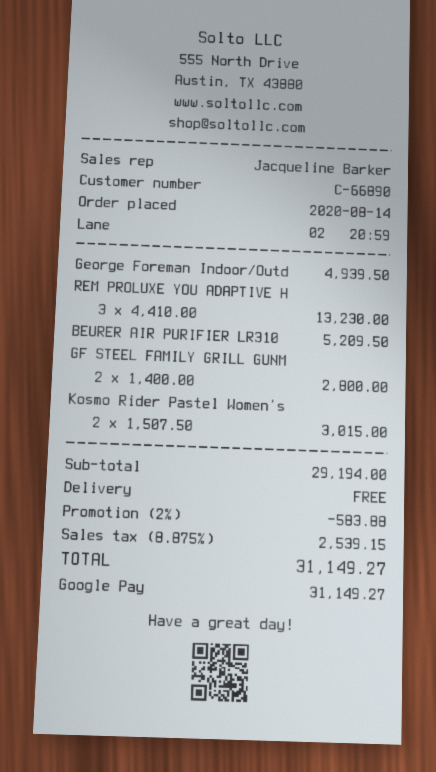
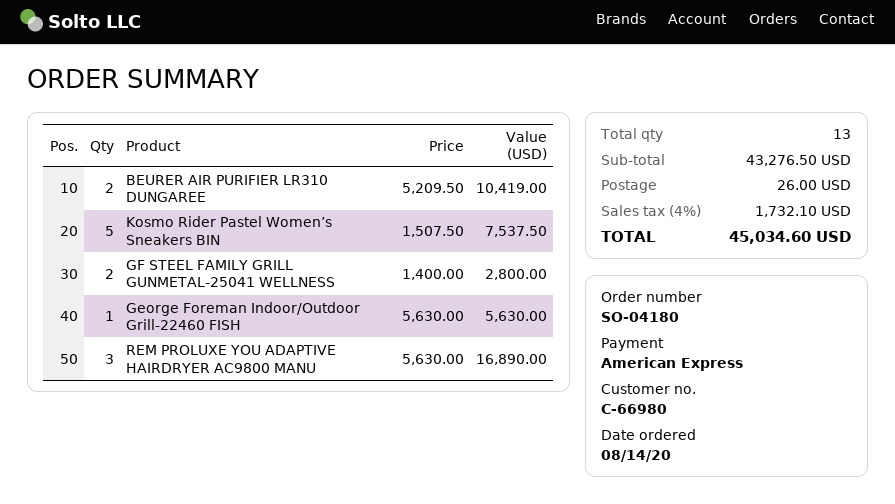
customer number: C-66890 -> C-66980
payment method: Google Pay -> American Express
George Foreman Indoor/Outd: 1 x 4939.50 = 4939.50 -> 1 x 5630.00 = 5630.00
REM PROLUXE YOU ADAPTIVE H: 3 x 4410.00 = 13230.00 -> 3 x 5630.00 = 16890.00
BEURER AIR PURIFIER LR310: 1 x 5209.50 = 5209.50 -> 2 x 5209.50 = 10419.00
Kosmo Rider Pastel Women’s: 2 x 1507.50 = 3015.00 -> 5 x 1507.50 = 7537.50
subtotal: 29194.00 -> 43276.50
discount: 2% = 583.88 -> none
shipping: 0.00 -> 26.00
tax: 8.875% = 2539.15 -> 4% = 1732.10
total: 31149.27 -> 45034.60

